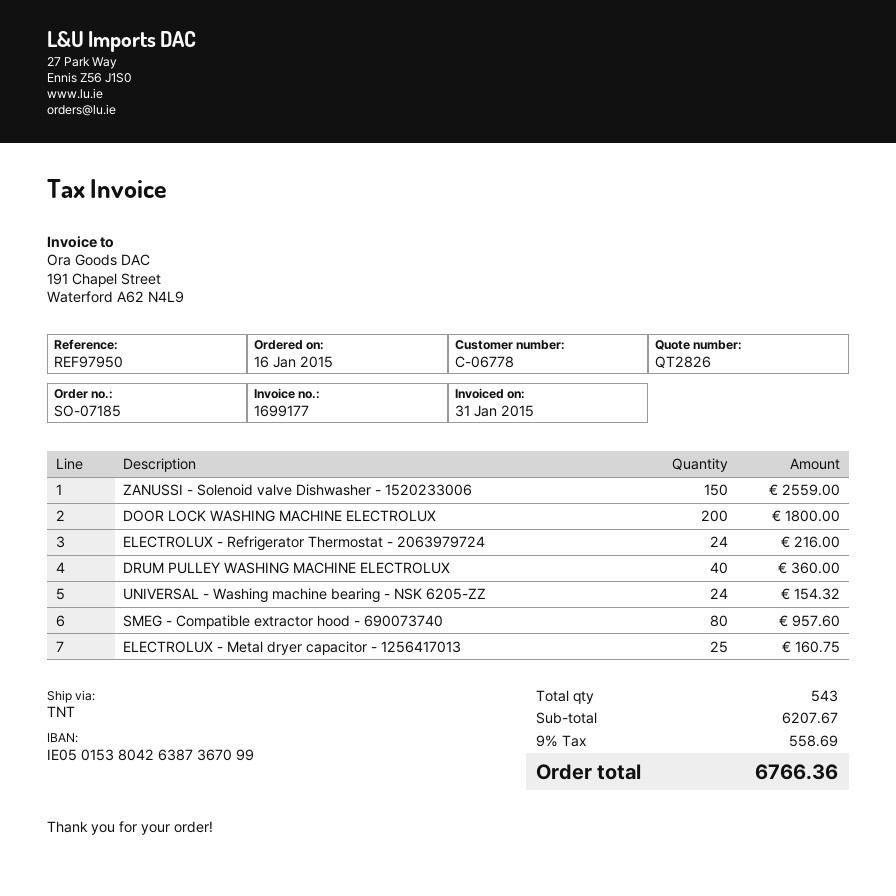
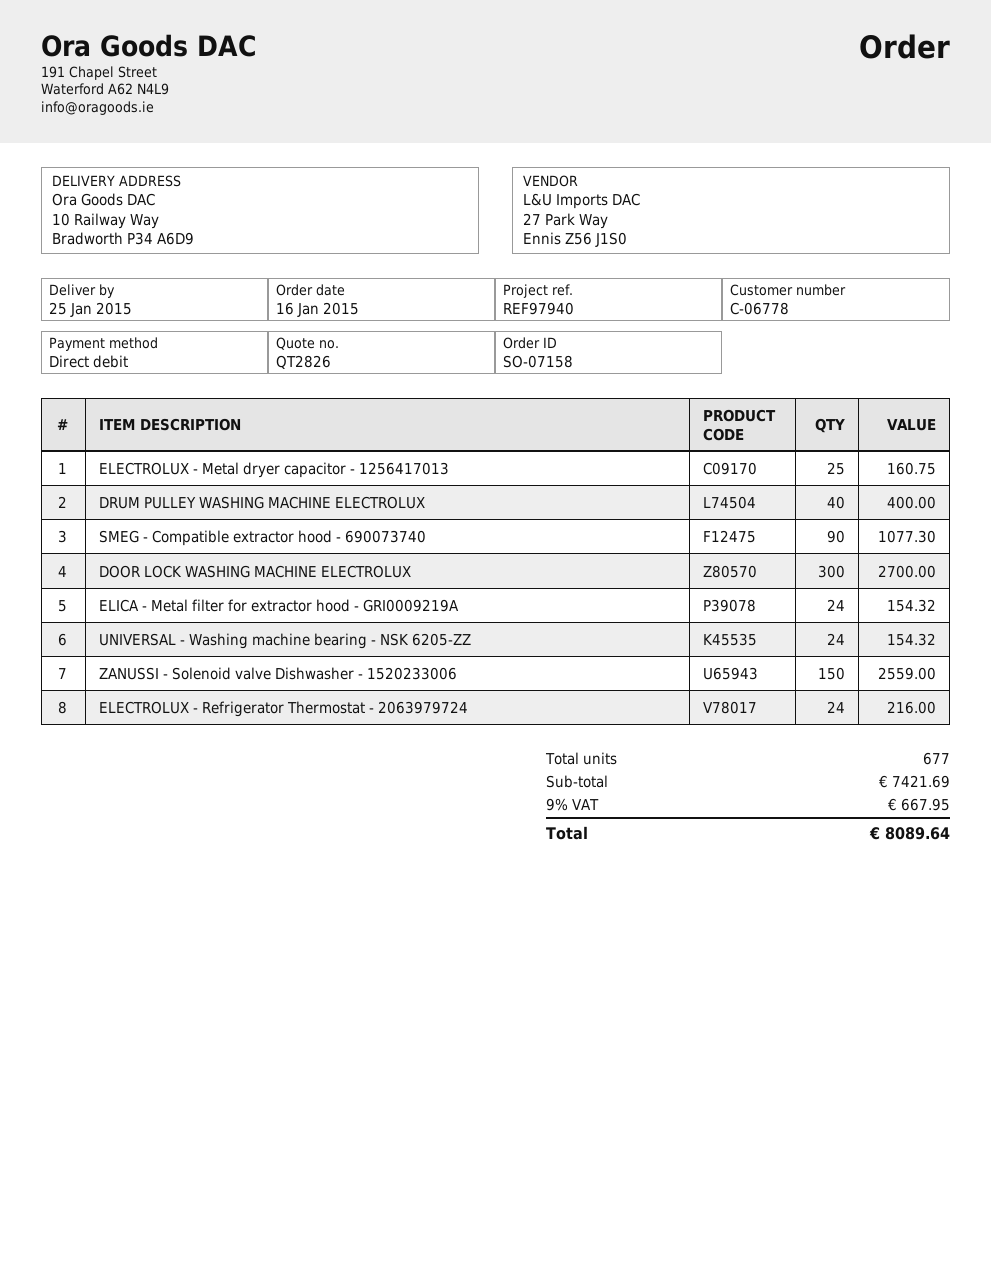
order number: SO-07185 -> SO-07158
reference: REF97950 -> REF97940
DOOR LOCK WASHING MACHINE ELECTROLUX: 200 for 1800.00 -> 300 for 2700.00
DRUM PULLEY WASHING MACHINE ELECTROLUX: 40 for 360.00 -> 40 for 400.00
SMEG - Compatible extractor hood - 690073740: 80 for 957.60 -> 90 for 1077.30
ELICA - Metal filter for extractor hood - GRI0009219A: none -> 24 for 154.32
total quantity: 543 -> 677
subtotal: 6207.67 -> 7421.69
tax: 9% = 558.69 -> 9% = 667.95
total: 6766.36 -> 8089.64

